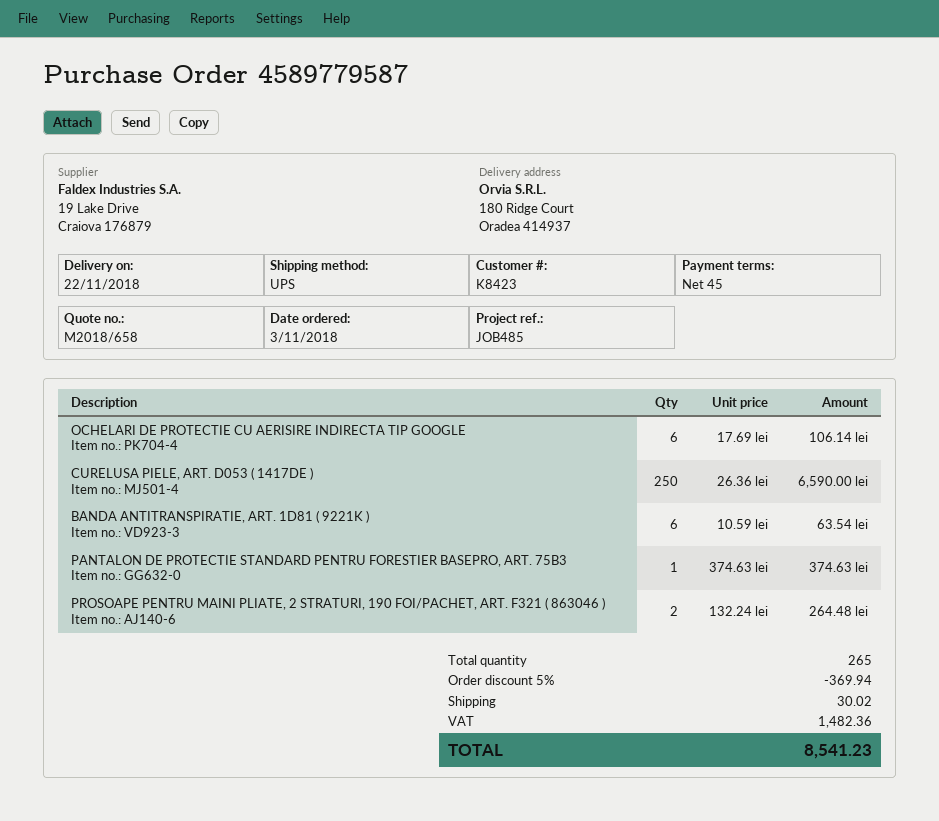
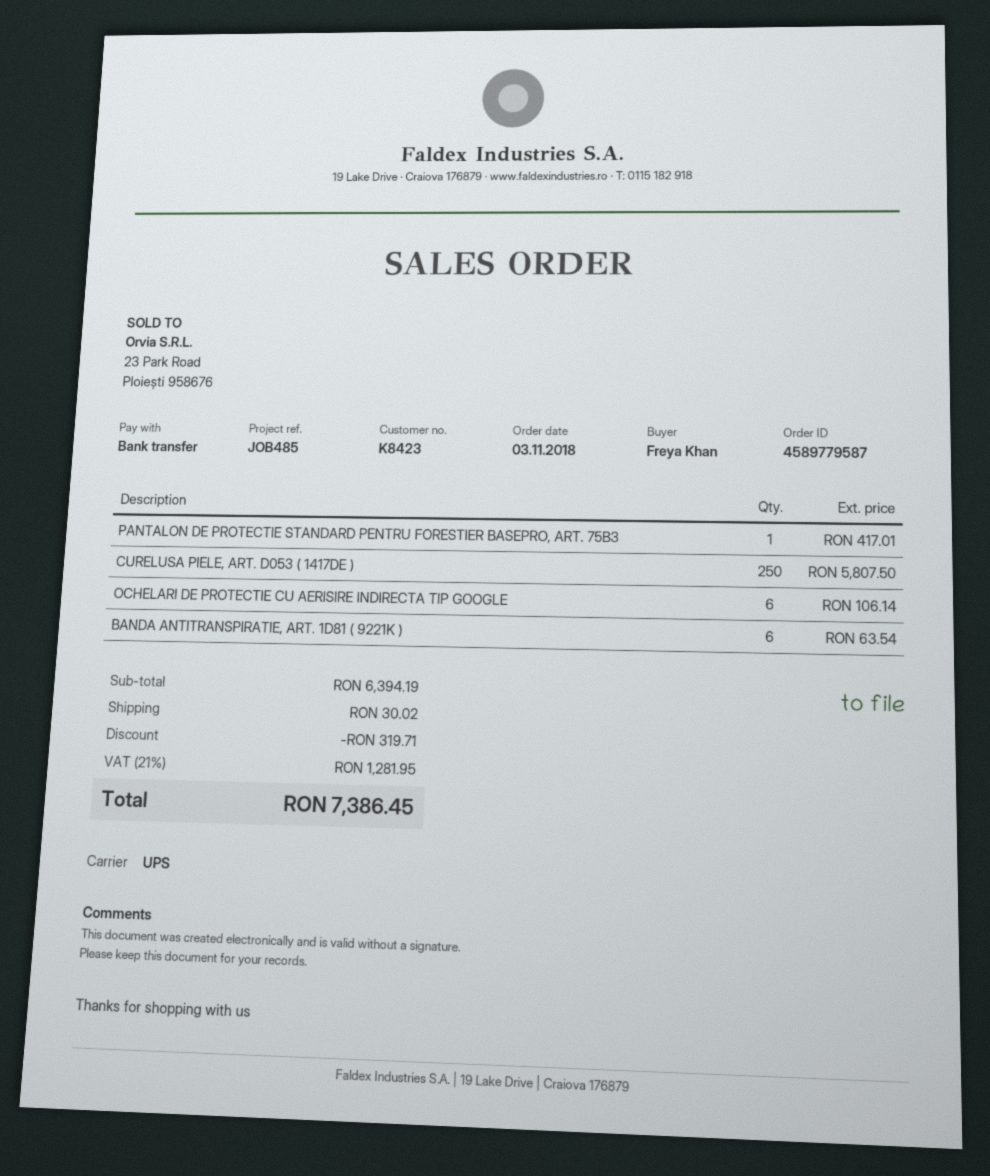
CURELUSA PIELE, ART. D053 ( 1417DE ): 250 for 6590.00 -> 250 for 5807.50
PANTALON DE PROTECTIE STANDARD PENTRU FORESTIER BASEPRO, ART. 75B3: 1 for 374.63 -> 1 for 417.01
PROSOAPE PENTRU MAINI PLIATE, 2 STRATURI, 190 FOI/PACHET, ART. F321 ( 863046 ): 2 for 264.48 -> none
discount: 369.94 -> 319.71
tax: 1482.36 -> 1281.95
total: 8541.23 -> 7386.45

